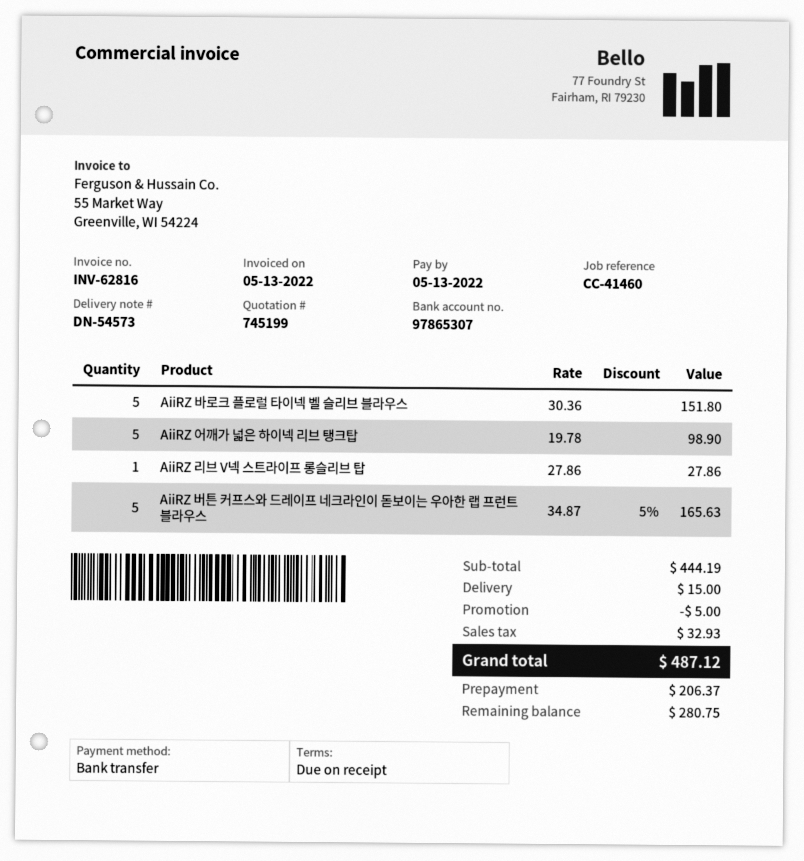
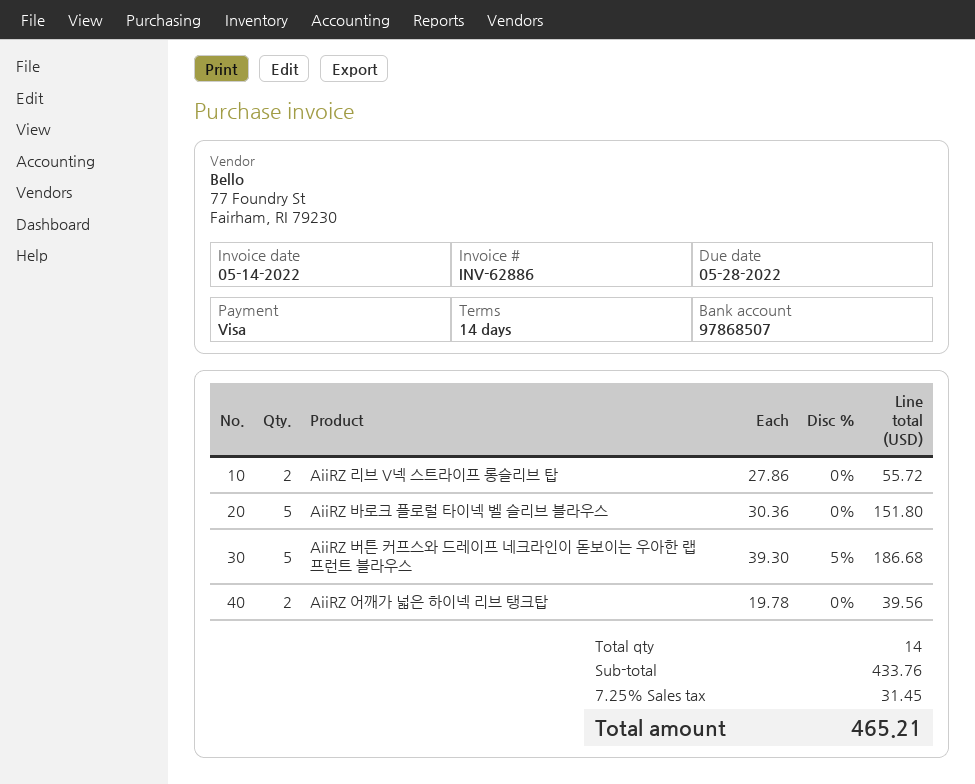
invoice number: INV-62816 -> INV-62886
invoice date: 2022-05-13 -> 2022-05-14
payment terms: on receipt -> 14 days
due date: 2022-05-13 -> 2022-05-28
payment method: bank transfer -> Visa
bank account: 97865307 -> 97868507
AiiRZ 어깨가 넓은 하이넥 리브 탱크탑: 5 x 19.78 = 98.90 -> 2 x 19.78 = 39.56
AiiRZ 리브 V넥 스트라이프 롱슬리브 탑: 1 x 27.86 = 27.86 -> 2 x 27.86 = 55.72
AiiRZ 버튼 커프스와 드레이프 네크라인이 돋보이는 우아한 랩 프런트 블라우스: 5 x 34.87 - 5% = 165.63 -> 5 x 39.30 - 5% = 186.68
subtotal: 444.19 -> 433.76
discount: 5.00 -> none
shipping: 15.00 -> none
tax: 32.93 -> 31.45
total: 487.12 -> 465.21

